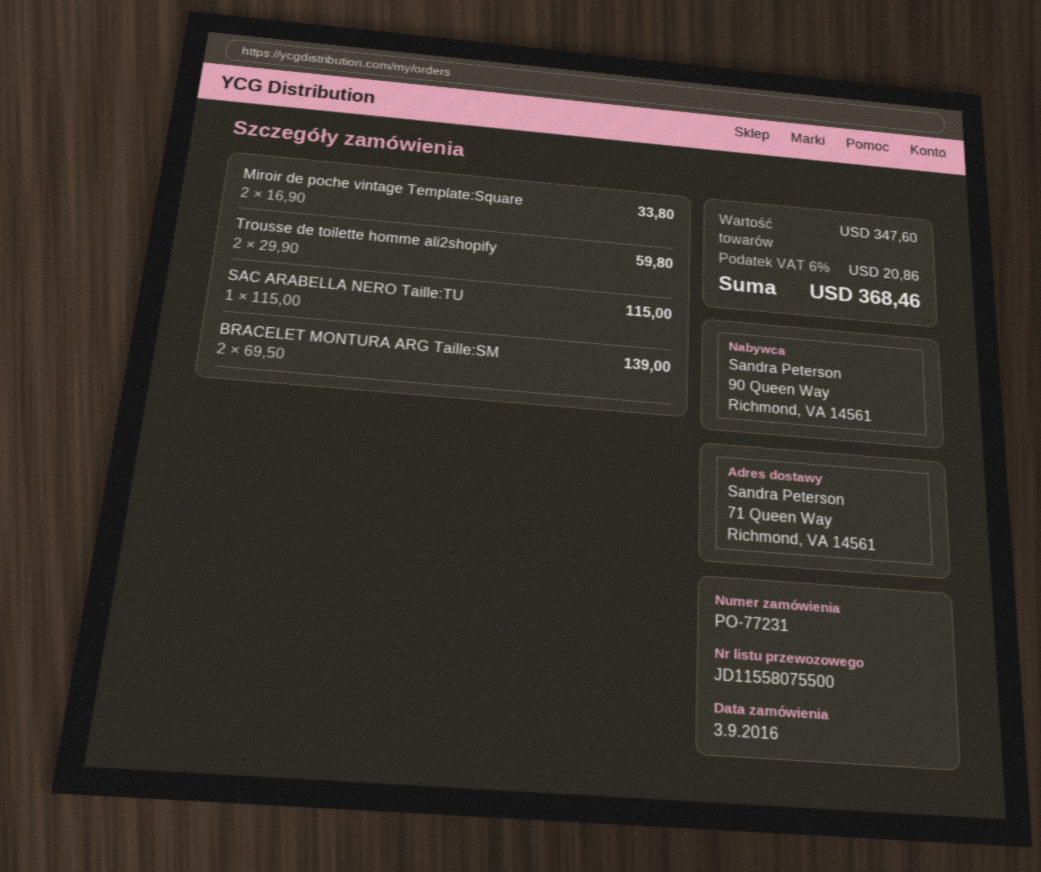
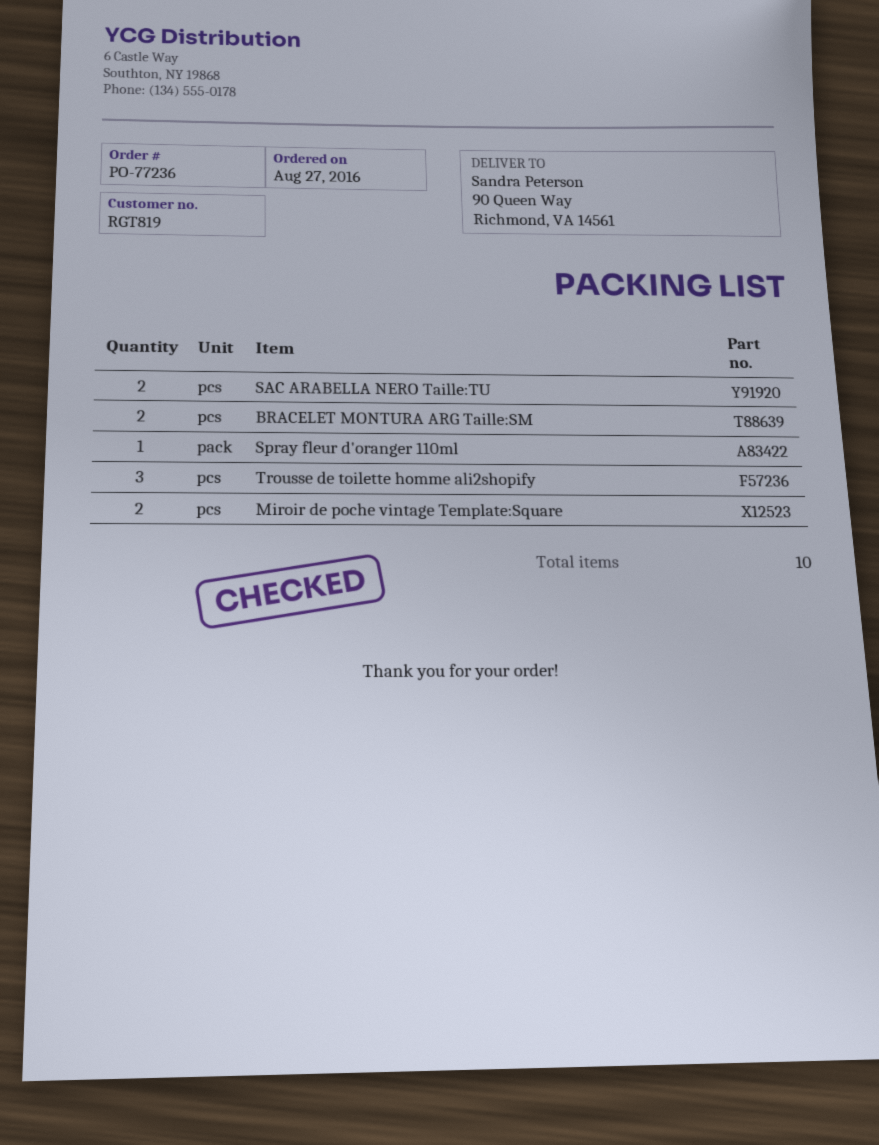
order number: PO-77231 -> PO-77236
order date: 2016-09-03 -> 2016-08-27
ship to: 71 Queen Way, Richmond, VA 14561 -> 90 Queen Way, Richmond, VA 14561
Trousse de toilette homme ali2shopify: 2 -> 3
SAC ARABELLA NERO Taille:TU: 1 -> 2
Spray fleur d'oranger 110ml: none -> 1

